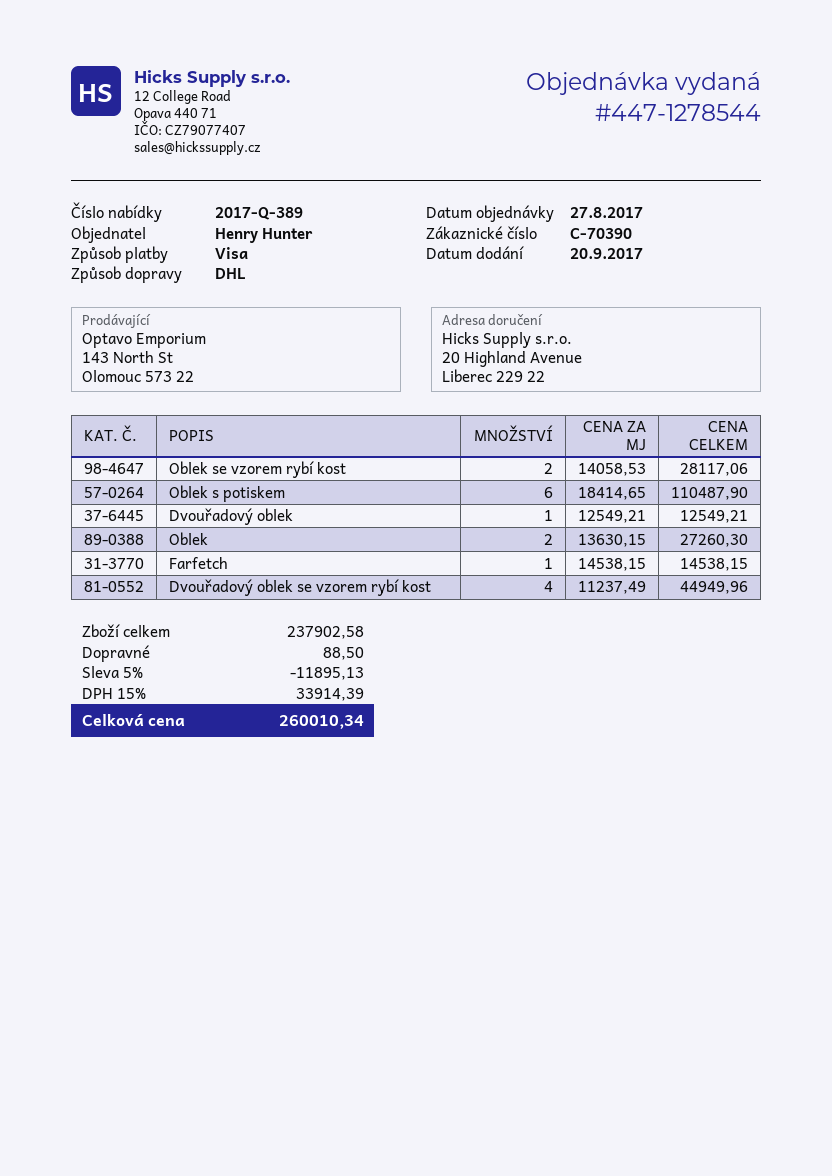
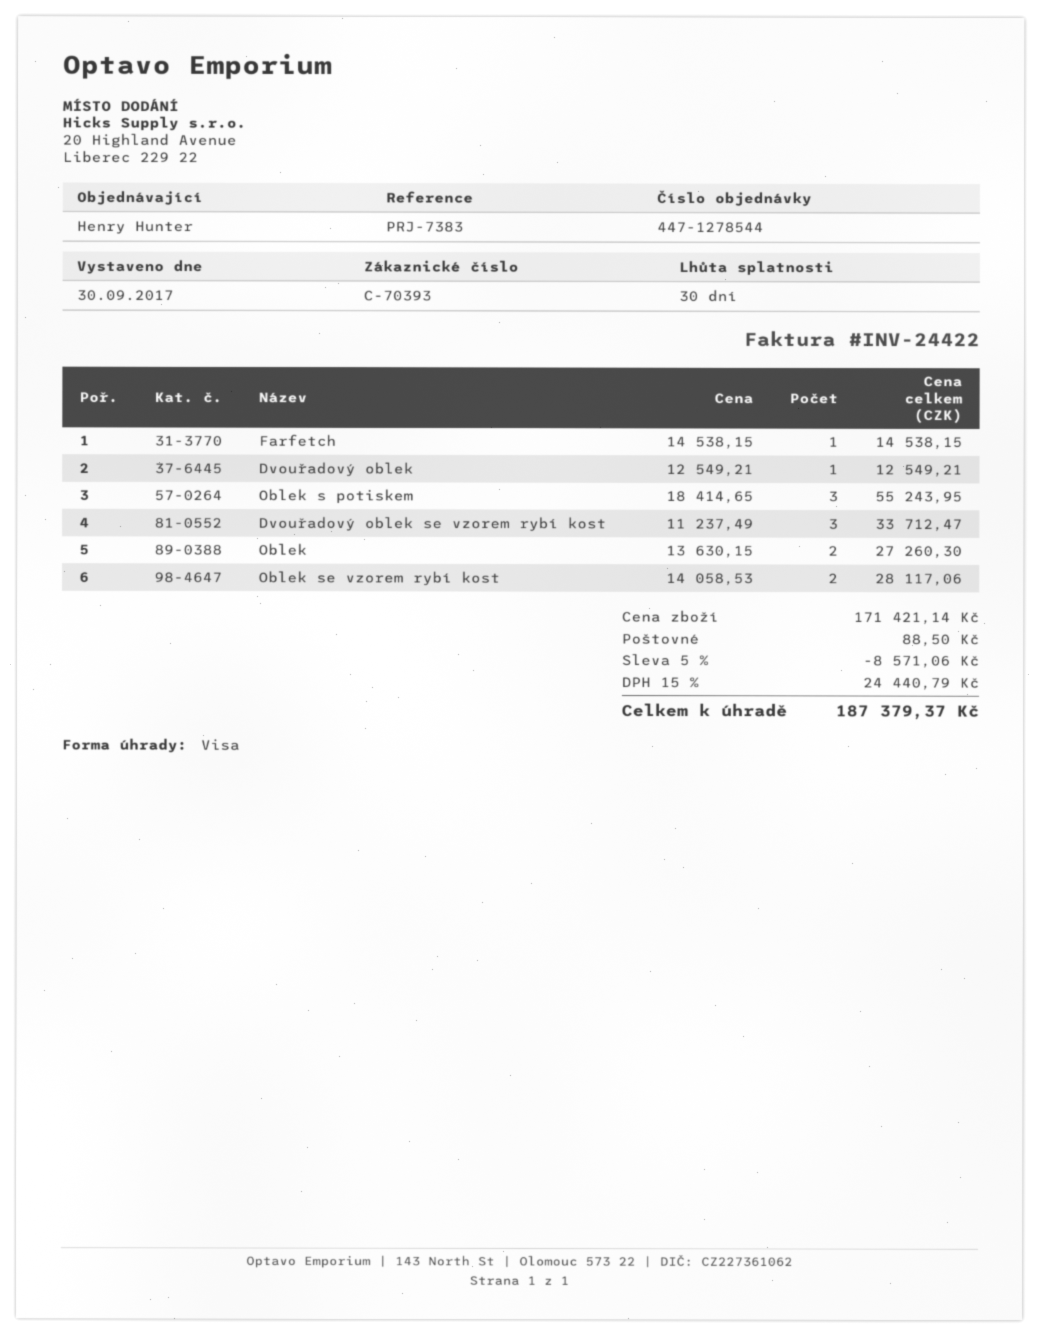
customer number: C-70390 -> C-70393
Oblek s potiskem: 6 x 18414.65 = 110487.90 -> 3 x 18414.65 = 55243.95
Dvouřadový oblek se vzorem rybí kost: 4 x 11237.49 = 44949.96 -> 3 x 11237.49 = 33712.47
subtotal: 237902.58 -> 171421.14
discount: 5% = 11895.13 -> 5% = 8571.06
tax: 15% = 33914.39 -> 15% = 24440.79
total: 260010.34 -> 187379.37

